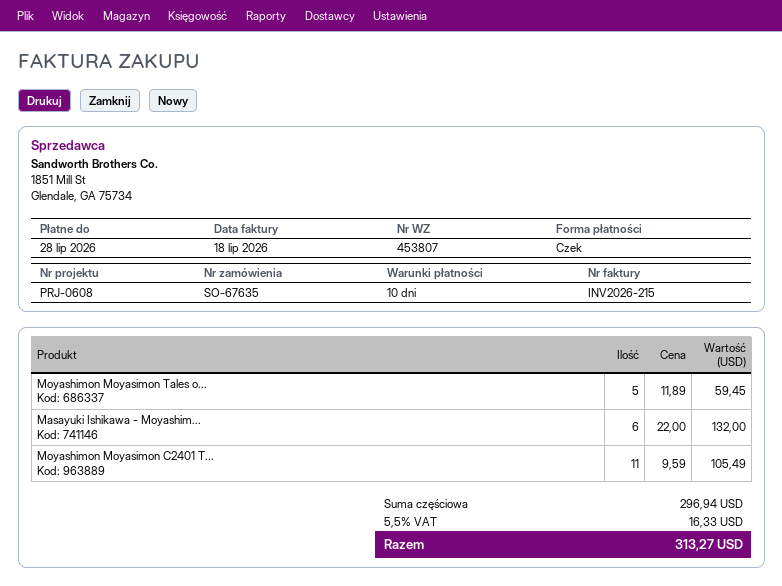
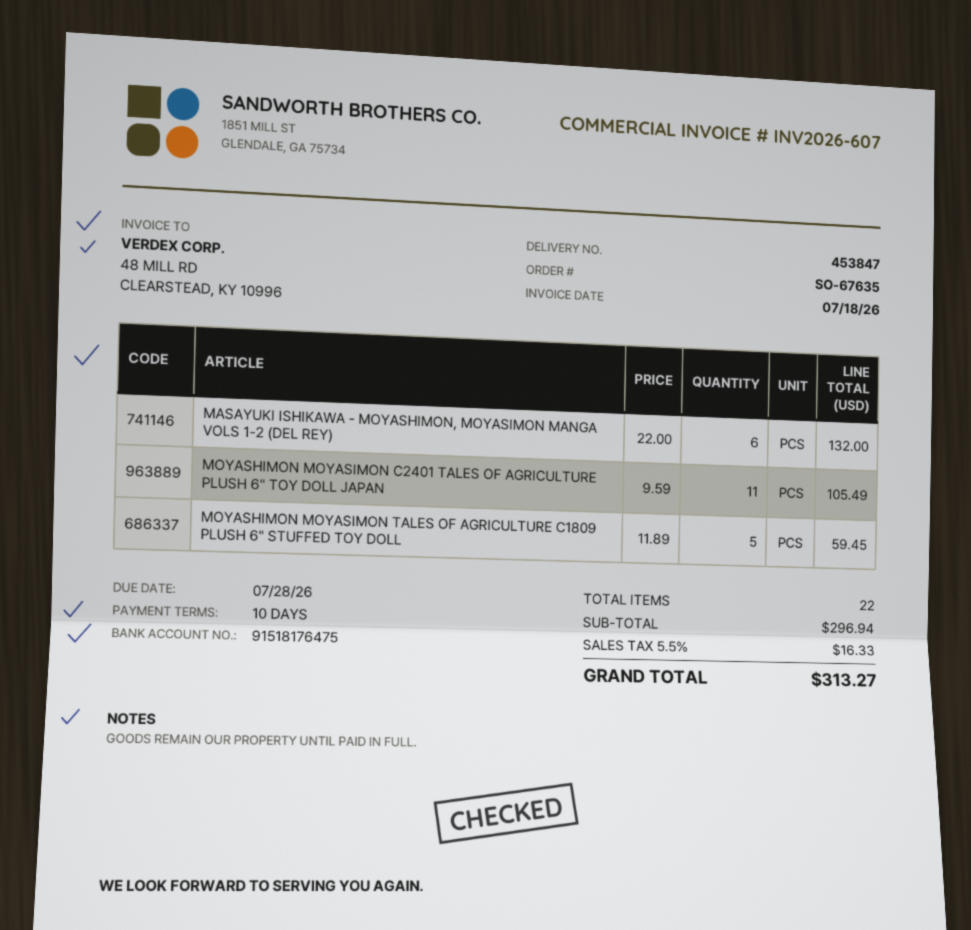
delivery note number: 453807 -> 453847
invoice number: INV2026-215 -> INV2026-607

